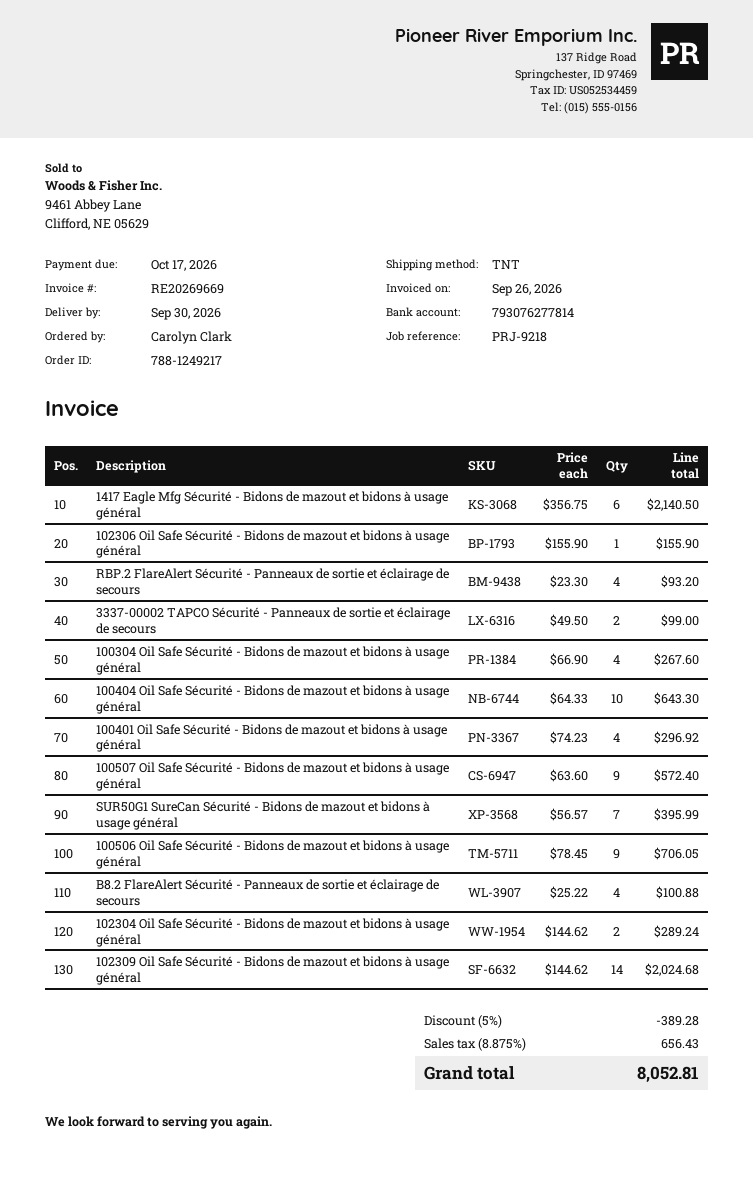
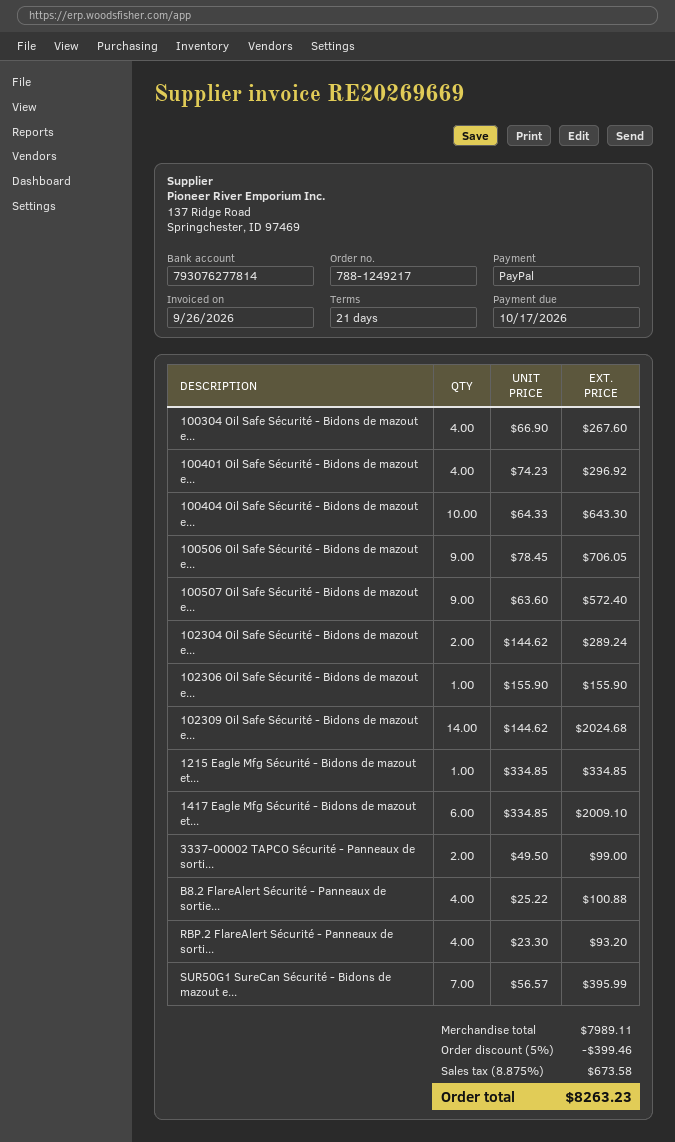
1417 Eagle Mfg Sécurité - Bidons de mazout et bidons à usage général: 6 x 356.75 = 2140.50 -> 6 x 334.85 = 2009.10
1215 Eagle Mfg Sécurité - Bidons de mazout et...: none -> 1 x 334.85 = 334.85
discount: 5% = 389.28 -> 5% = 399.46
tax: 8.875% = 656.43 -> 8.875% = 673.58
total: 8052.81 -> 8263.23

